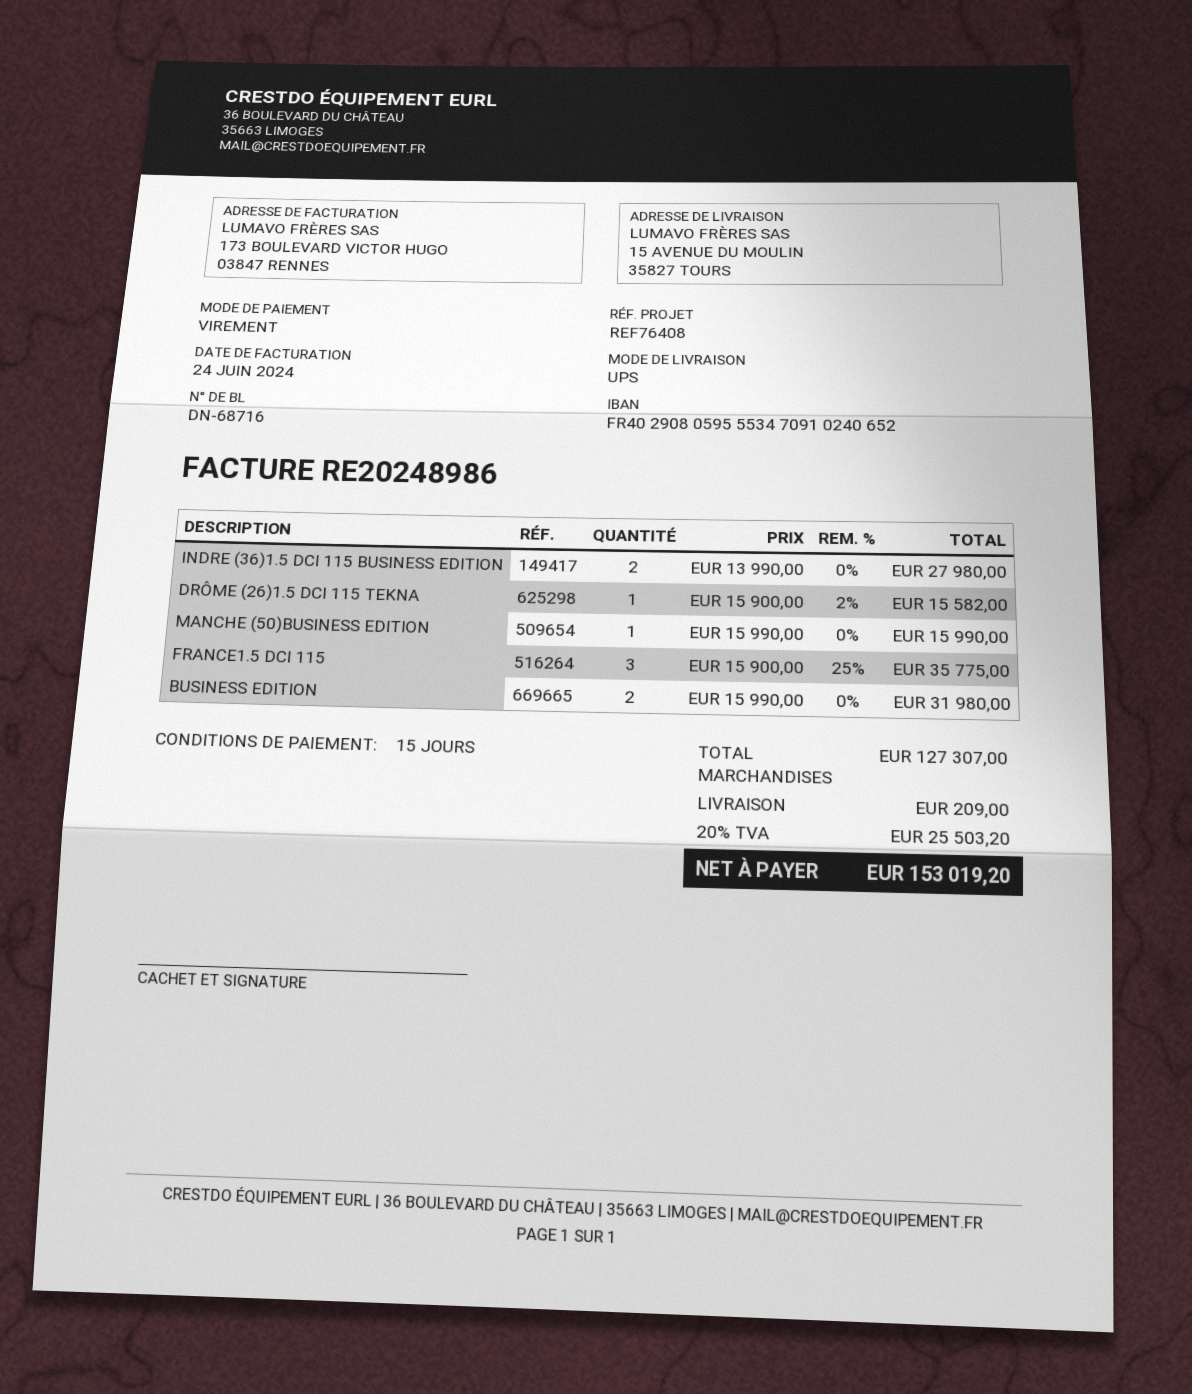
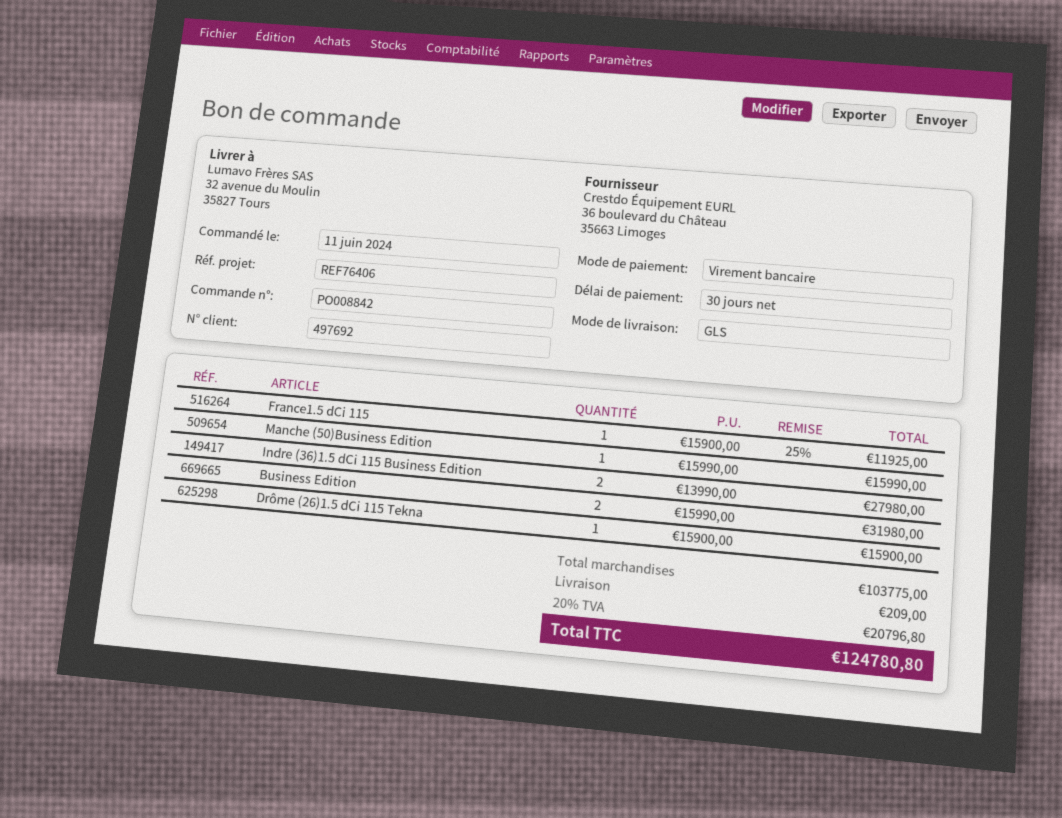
payment terms: 15 days -> 30 days
reference: REF76408 -> REF76406
shipping method: UPS -> GLS
ship to: 15 AVENUE DU MOULIN, 35827 TOURS -> 32 avenue du Moulin, 35827 Tours
DRÔME (26)1.5 DCI 115 TEKNA: 1 x 15900.00 - 2% = 15582.00 -> 1 x 15900.00 = 15900.00
FRANCE1.5 DCI 115: 3 x 15900.00 - 25% = 35775.00 -> 1 x 15900.00 - 25% = 11925.00
subtotal: 127307.00 -> 103775.00
tax: 20% = 25503.20 -> 20% = 20796.80
total: 153019.20 -> 124780.80

